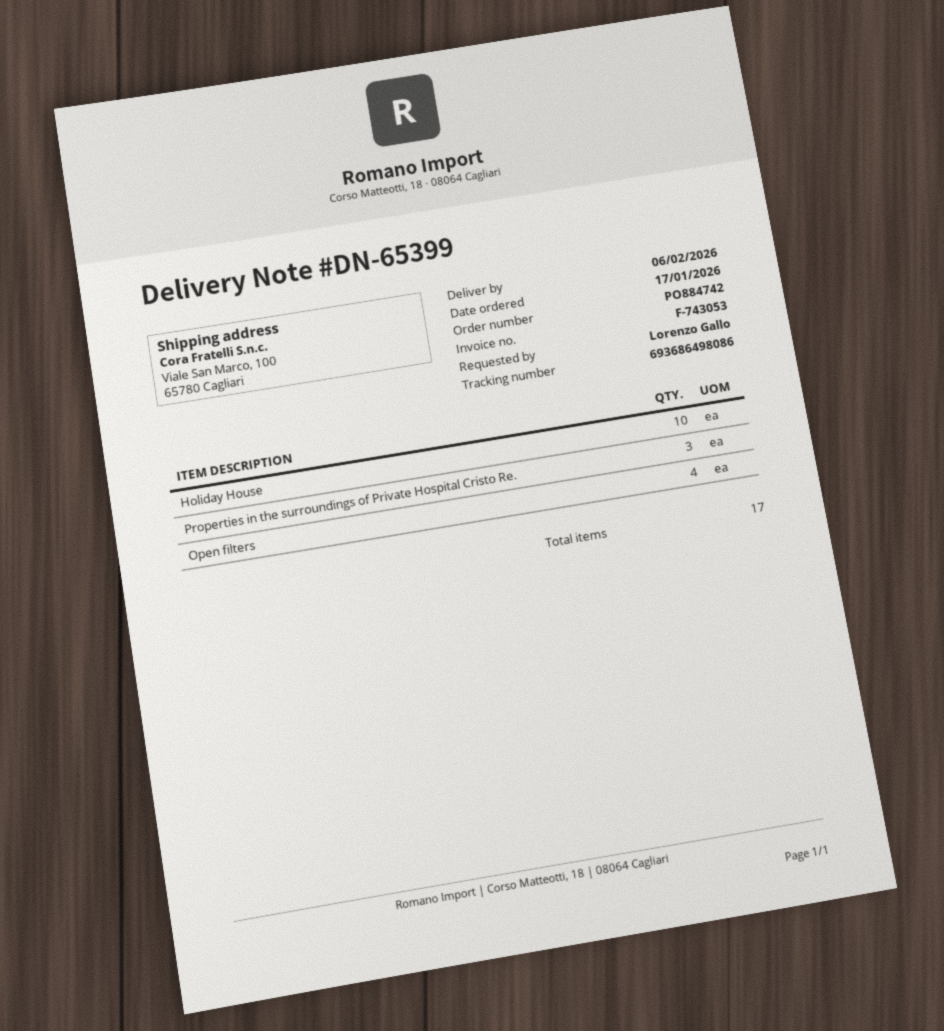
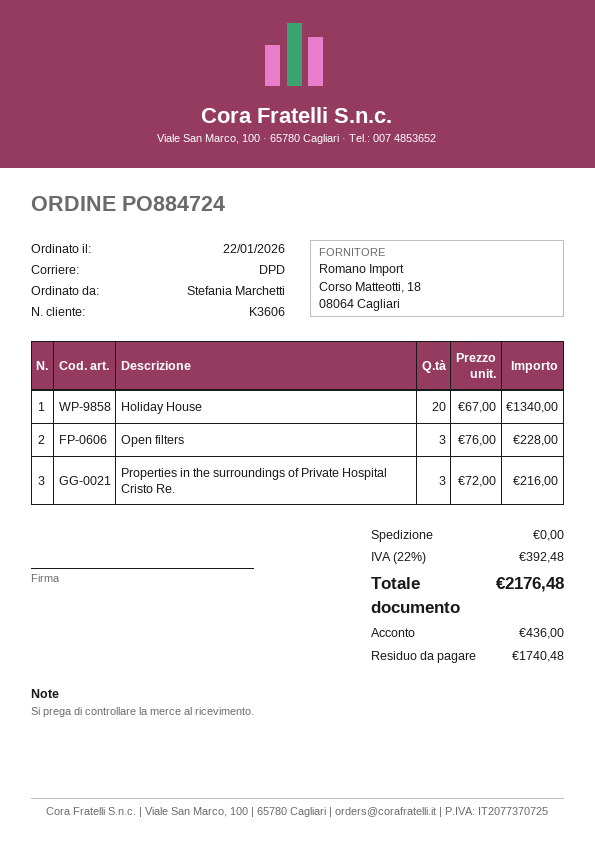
order number: PO884742 -> PO884724
order date: 2026-01-17 -> 2026-01-22
ordered by: Lorenzo Gallo -> Stefania Marchetti
Holiday House: 10 -> 20
Open filters: 4 -> 3

